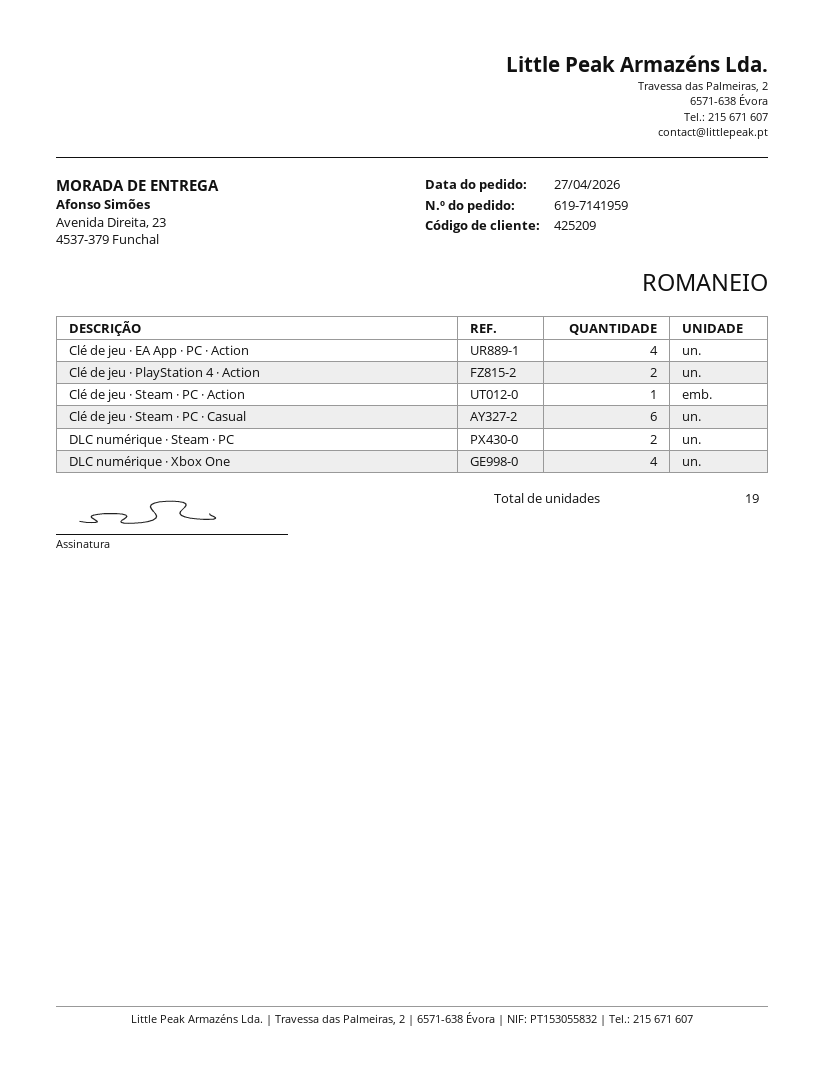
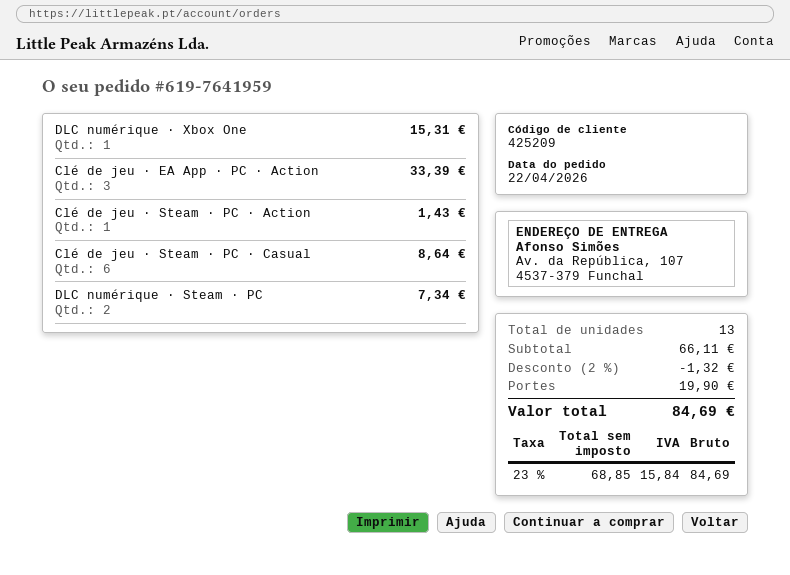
order number: 619-7141959 -> 619-7641959
order date: 2026-04-27 -> 2026-04-22
ship to: Avenida Direita, 23, 4537-379 Funchal -> Av. da República, 107, 4537-379 Funchal
Clé de jeu · EA App · PC · Action: 4 -> 3
Clé de jeu · PlayStation 4 · Action: 2 -> none
DLC numérique · Xbox One: 4 -> 1
total quantity: 19 -> 13

